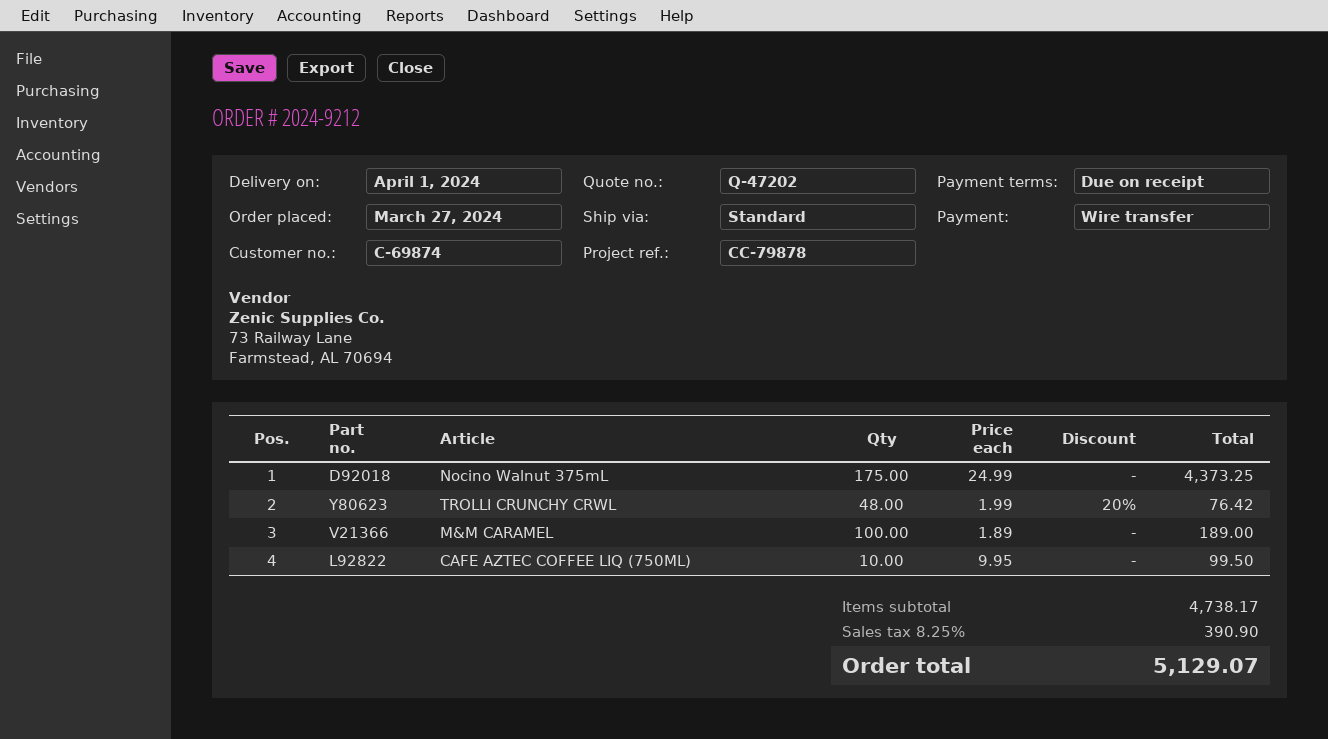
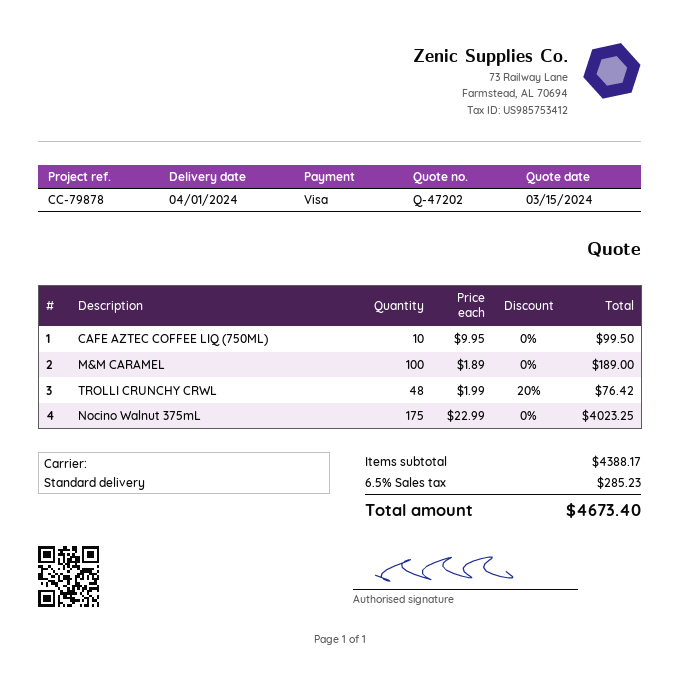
payment method: bank transfer -> Visa
Nocino Walnut 375mL: 175 x 24.99 = 4373.25 -> 175 x 22.99 = 4023.25
subtotal: 4738.17 -> 4388.17
tax: 8.25% = 390.90 -> 6.5% = 285.23
total: 5129.07 -> 4673.40

